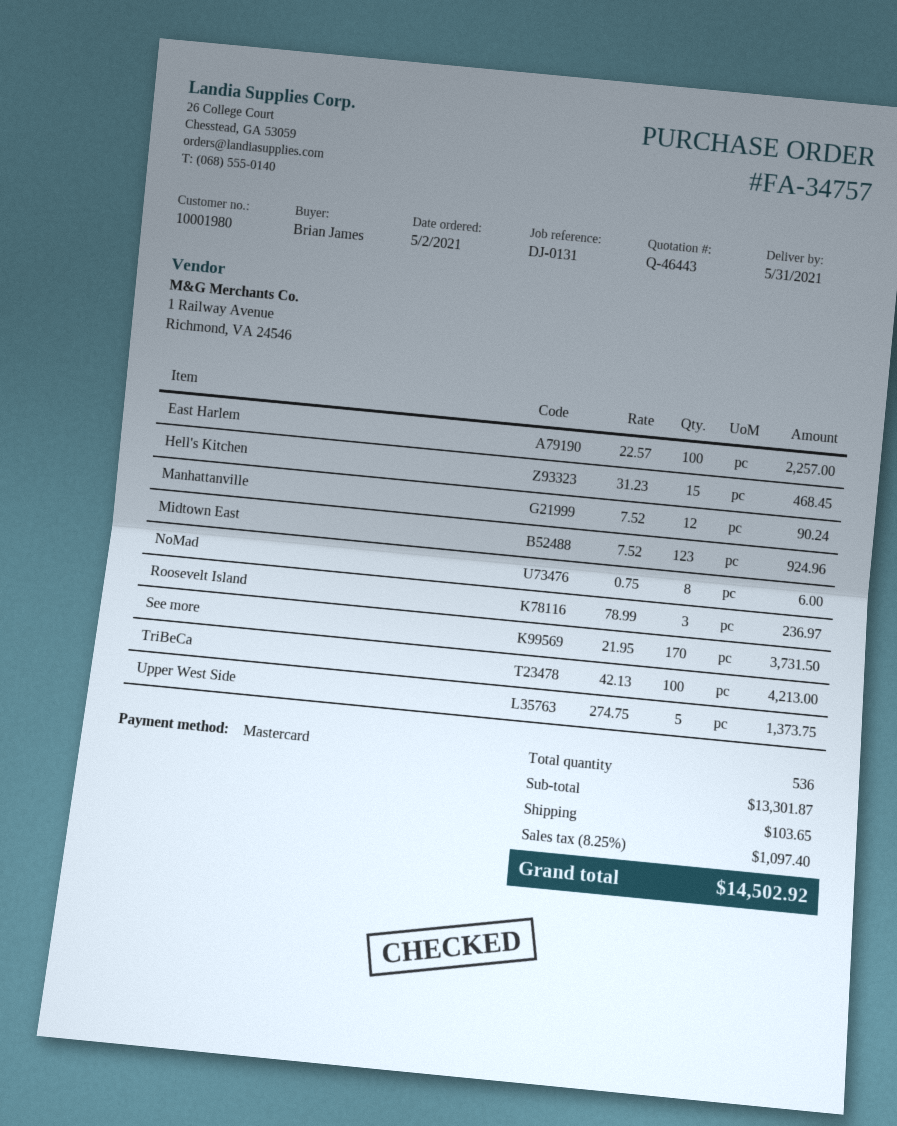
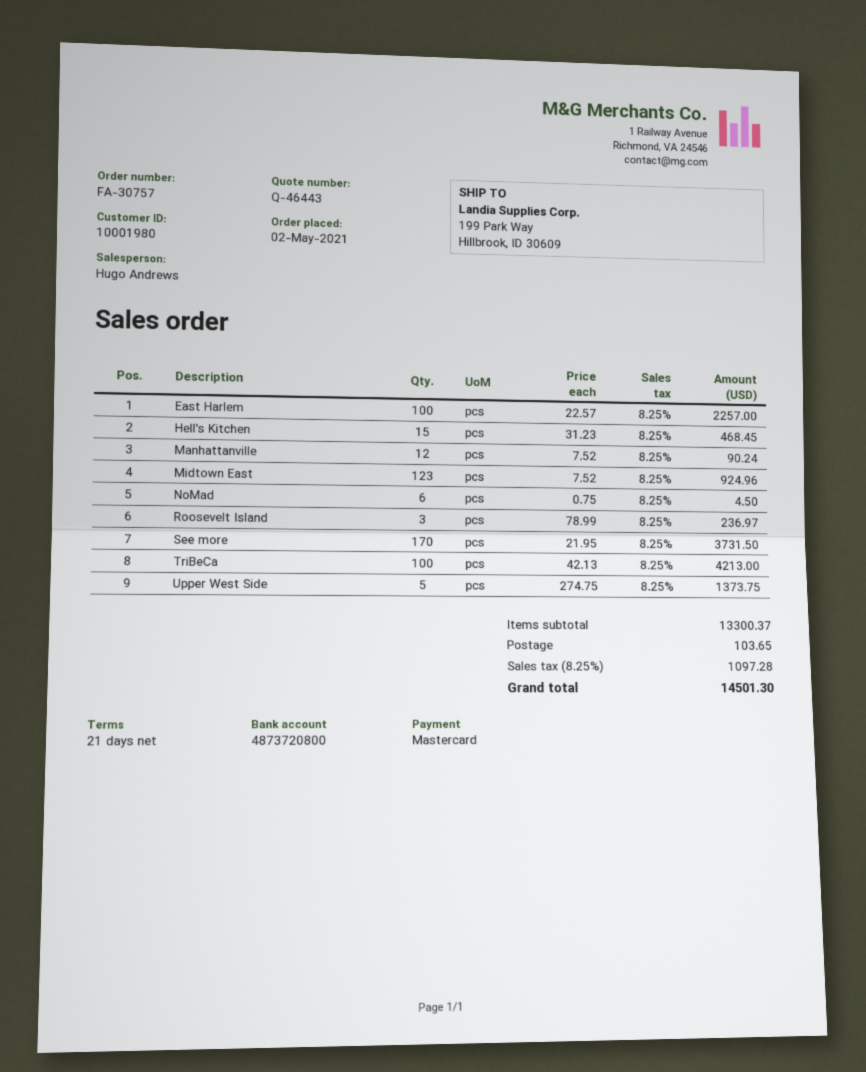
order number: FA-34757 -> FA-30757
NoMad: 8 x 0.75 = 6.00 -> 6 x 0.75 = 4.50
subtotal: 13301.87 -> 13300.37
tax: 8.25% = 1097.40 -> 8.25% = 1097.28
total: 14502.92 -> 14501.30

